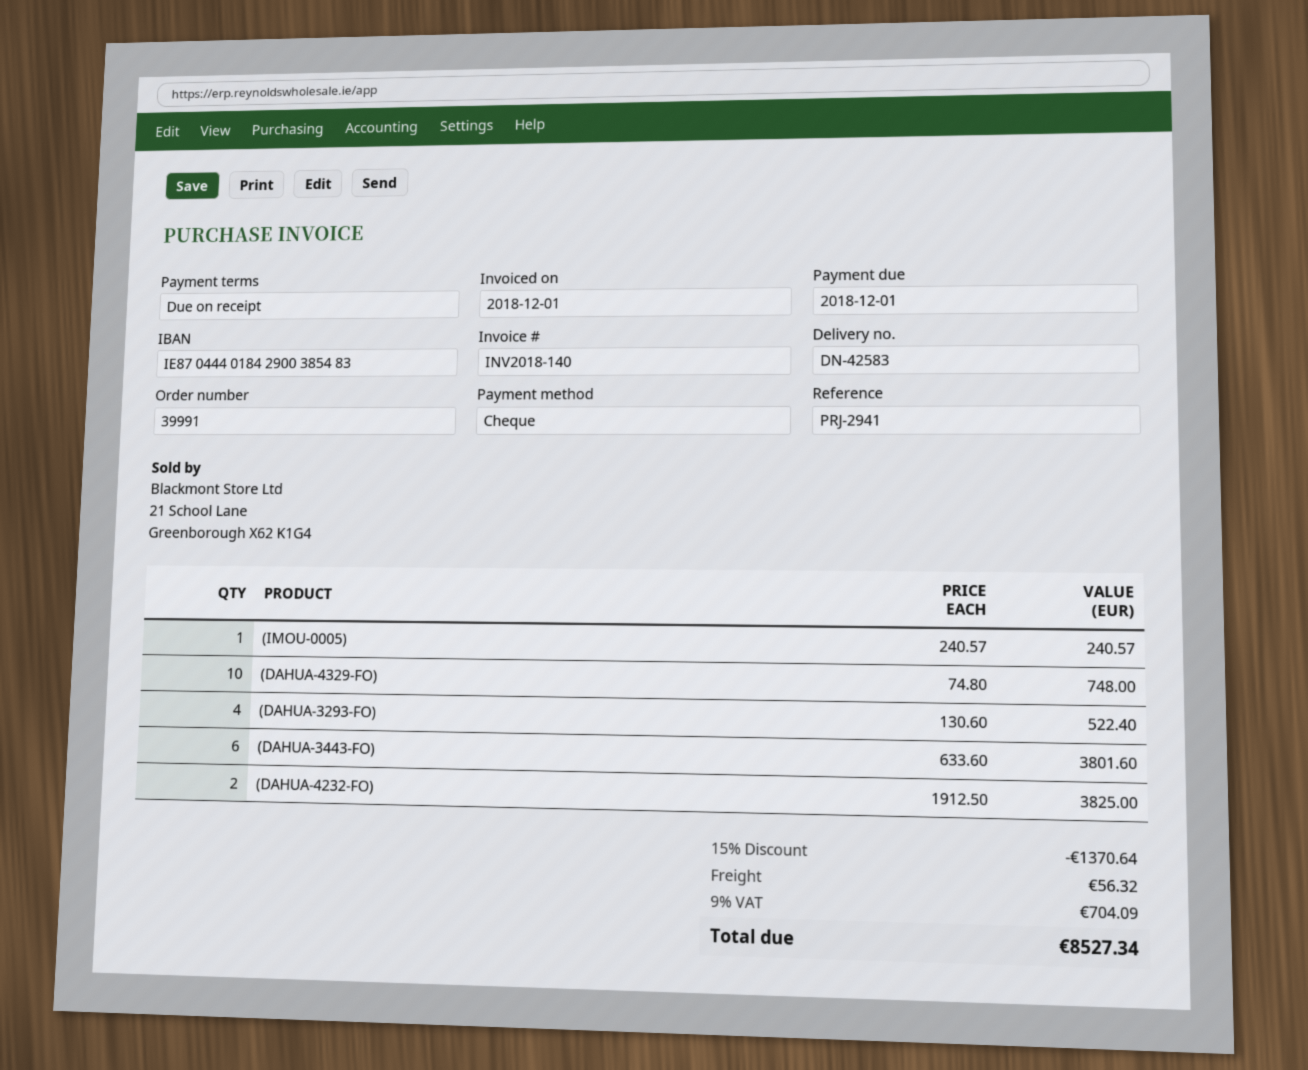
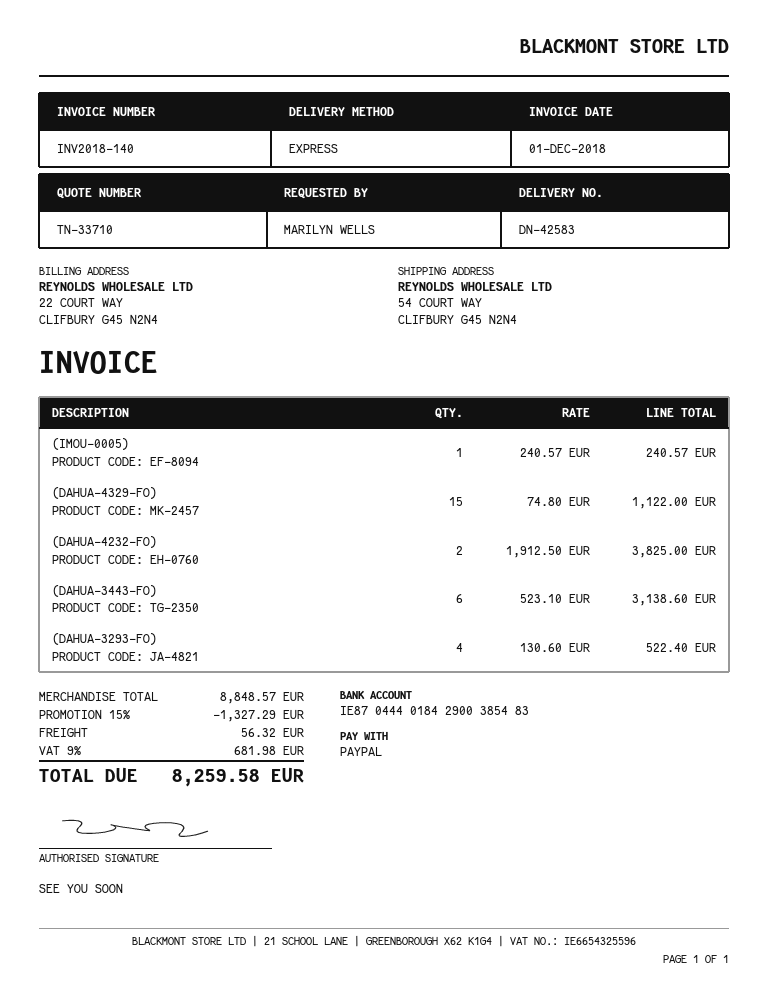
payment method: cheque -> PayPal
(DAHUA-4329-FO): 10 x 74.80 = 748.00 -> 15 x 74.80 = 1122.00
(DAHUA-3443-FO): 6 x 633.60 = 3801.60 -> 6 x 523.10 = 3138.60
discount: 15% = 1370.64 -> 15% = 1327.29
tax: 9% = 704.09 -> 9% = 681.98
total: 8527.34 -> 8259.58

